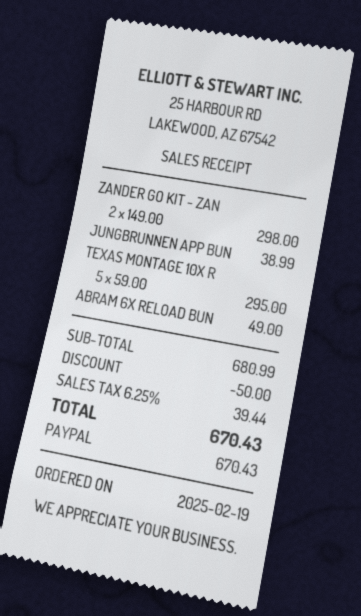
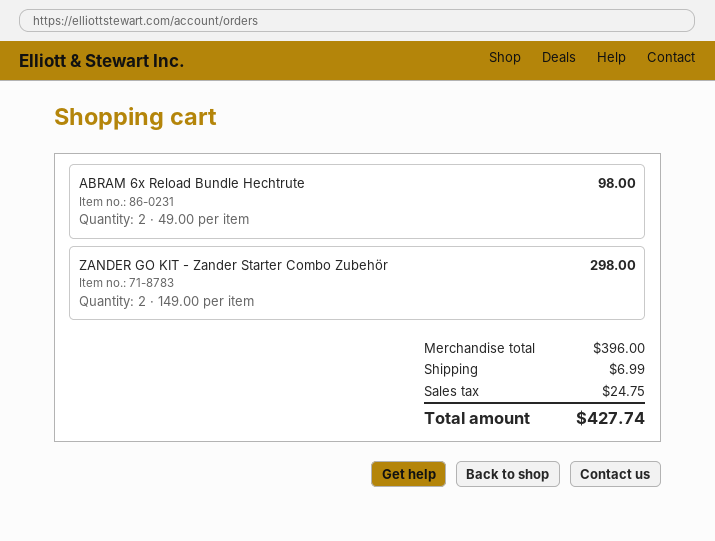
JUNGBRUNNEN APP BUN: 1 x 38.99 = 38.99 -> none
TEXAS MONTAGE 10X R: 5 x 59.00 = 295.00 -> none
ABRAM 6X RELOAD BUN: 1 x 49.00 = 49.00 -> 2 x 49.00 = 98.00
subtotal: 680.99 -> 396.00
discount: 50.00 -> none
shipping: none -> 6.99
tax: 39.44 -> 24.75
total: 670.43 -> 427.74

